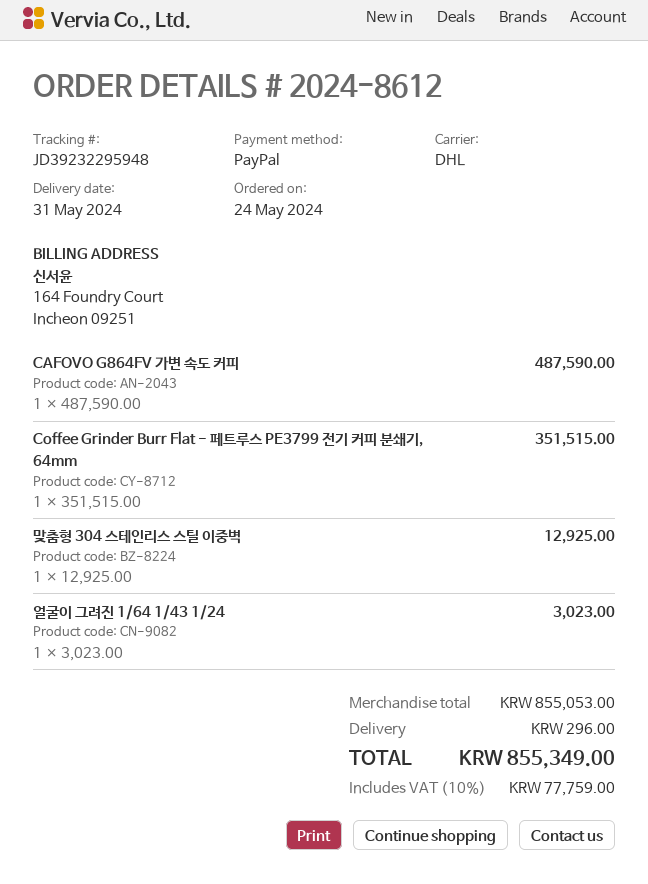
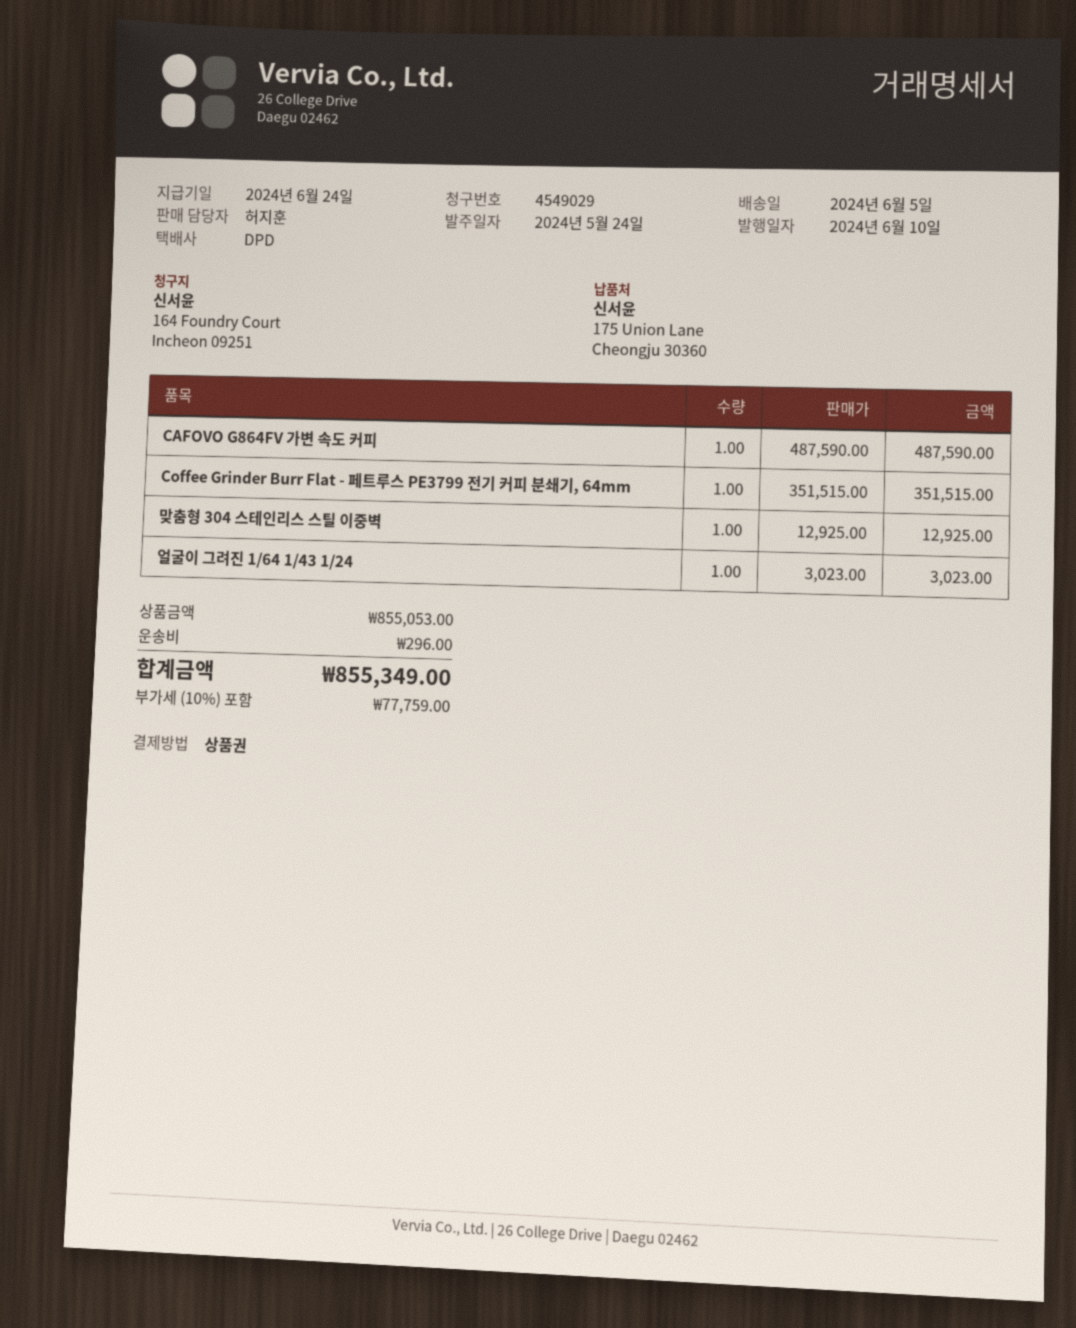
delivery date: 2024-05-31 -> 2024-06-05
payment method: PayPal -> gift card
shipping method: DHL -> DPD

